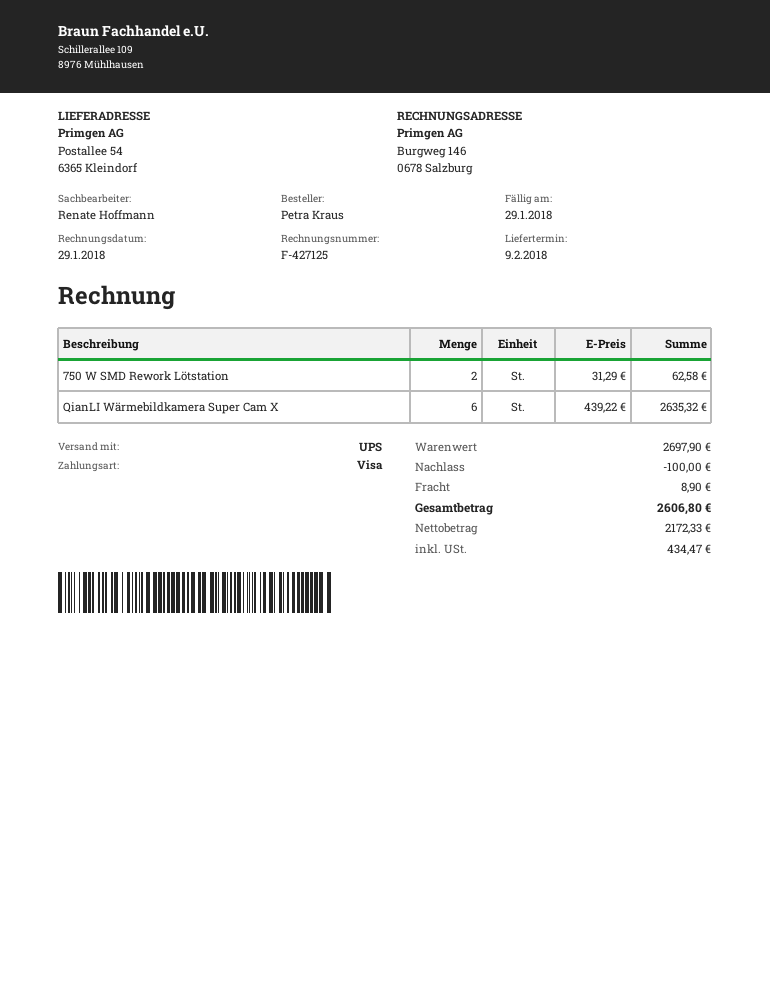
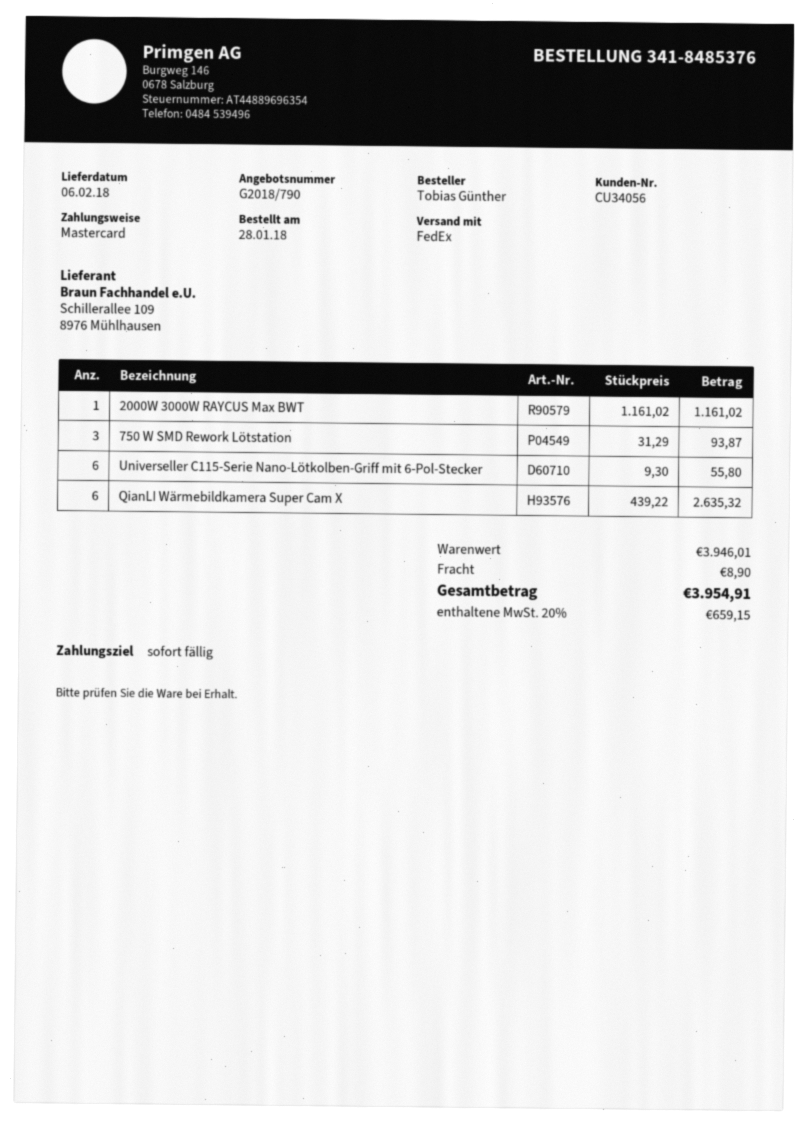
delivery date: 2018-02-09 -> 2018-02-06
ordered by: Petra Kraus -> Tobias Günther
payment method: Visa -> Mastercard
shipping method: UPS -> FedEx
750 W SMD Rework Lötstation: 2 x 31.29 = 62.58 -> 3 x 31.29 = 93.87
2000W 3000W RAYCUS Max BWT: none -> 1 x 1161.02 = 1161.02
Universeller C115-Serie Nano-Lötkolben-Griff mit 6-Pol-Stecker: none -> 6 x 9.30 = 55.80
subtotal: 2697.90 -> 3946.01
discount: 100.00 -> none
tax: 434.47 -> 659.15
total: 2606.80 -> 3954.91

